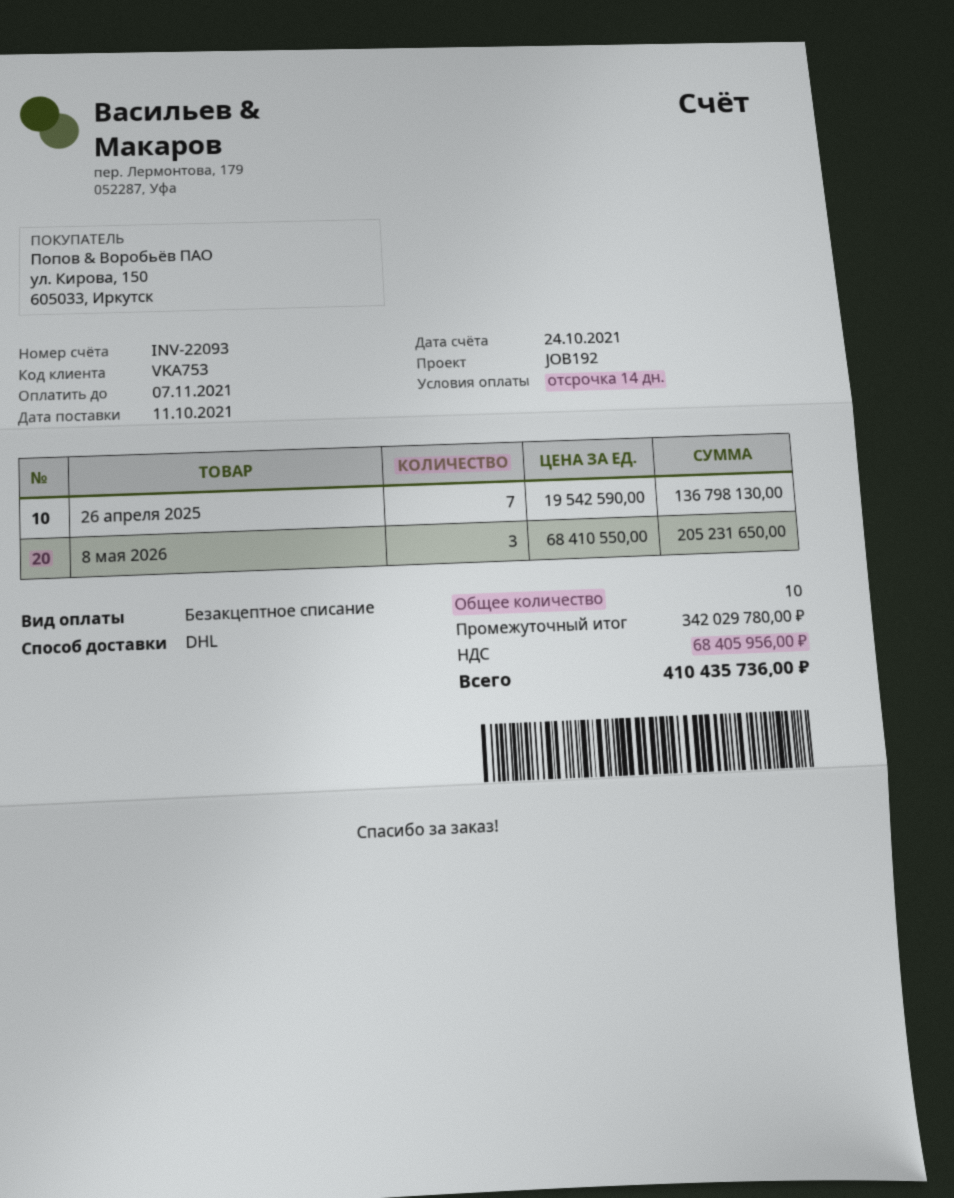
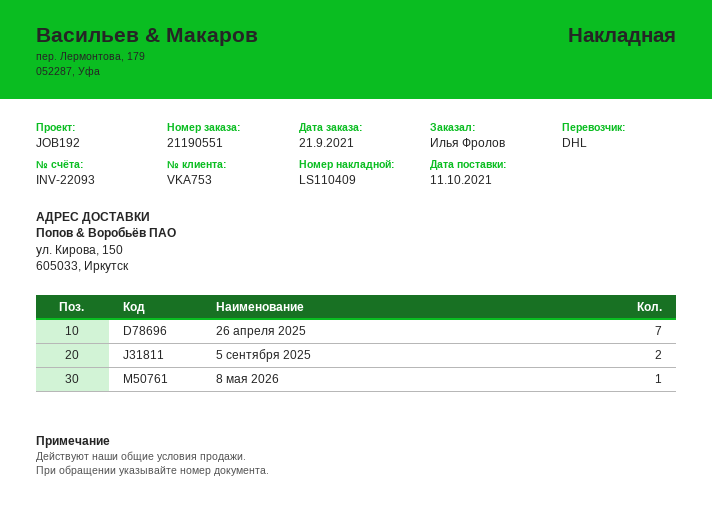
8 мая 2026: 3 -> 1
5 сентября 2025: none -> 2

